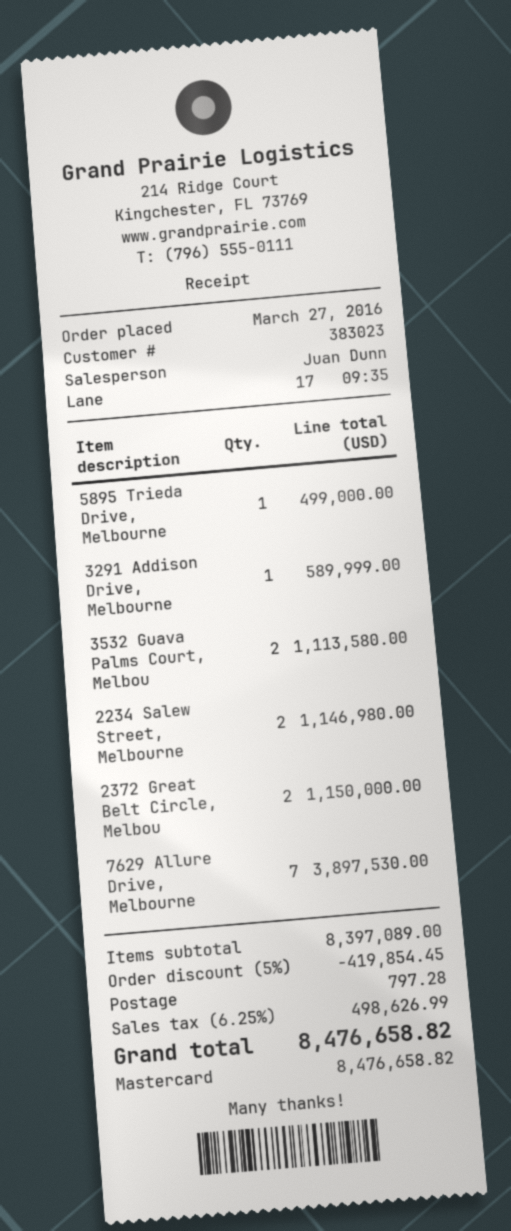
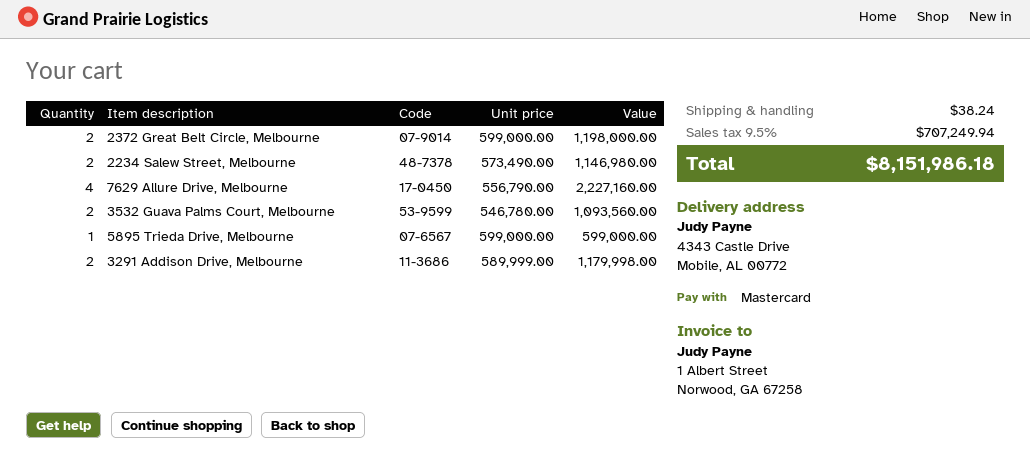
5895 Trieda Drive, Melbourne: 1 for 499000.00 -> 1 for 599000.00
3291 Addison Drive, Melbourne: 1 for 589999.00 -> 2 for 1179998.00
3532 Guava Palms Court, Melbou: 2 for 1113580.00 -> 2 for 1093560.00
2372 Great Belt Circle, Melbou: 2 for 1150000.00 -> 2 for 1198000.00
7629 Allure Drive, Melbourne: 7 for 3897530.00 -> 4 for 2227160.00
discount: 5% = 419854.45 -> none
shipping: 797.28 -> 38.24
tax: 6.25% = 498626.99 -> 9.5% = 707249.94
total: 8476658.82 -> 8151986.18

